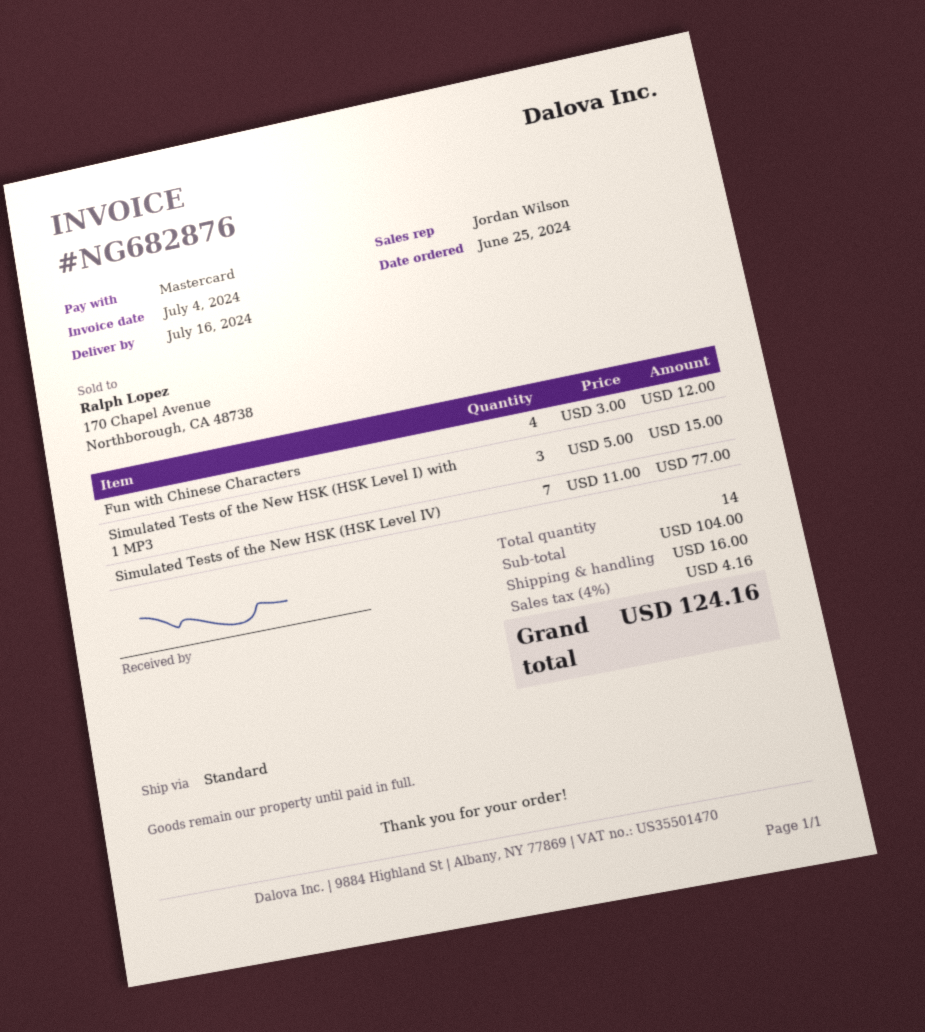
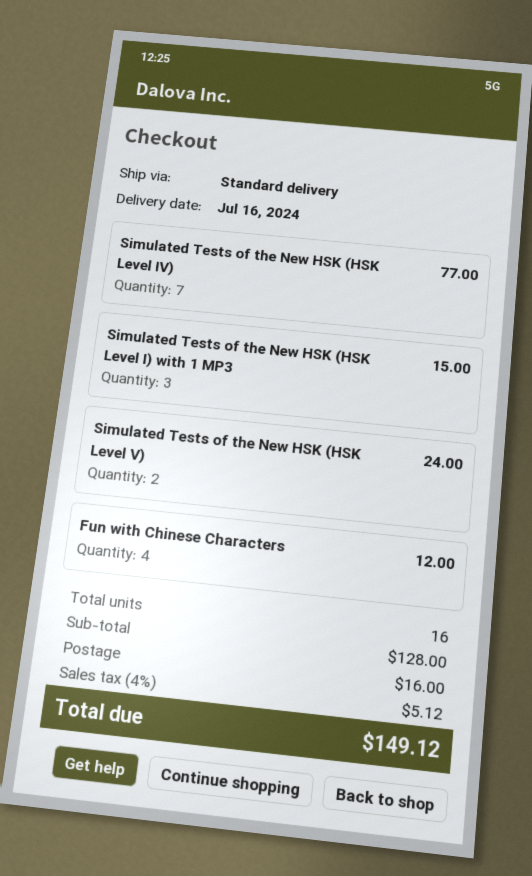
Simulated Tests of the New HSK (HSK Level V): none -> 2 for 24.00
total quantity: 14 -> 16
subtotal: 104.00 -> 128.00
tax: 4% = 4.16 -> 4% = 5.12
total: 124.16 -> 149.12

